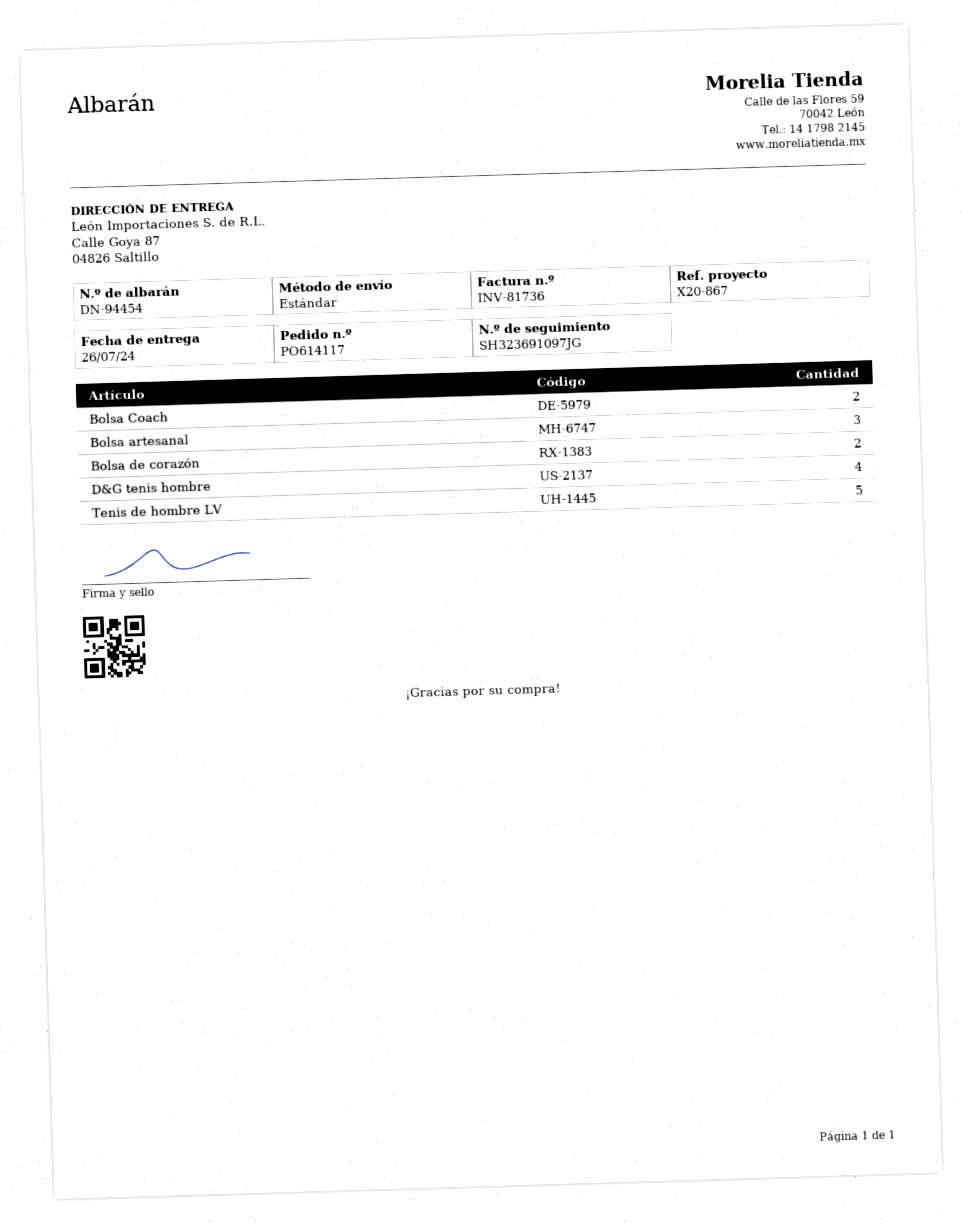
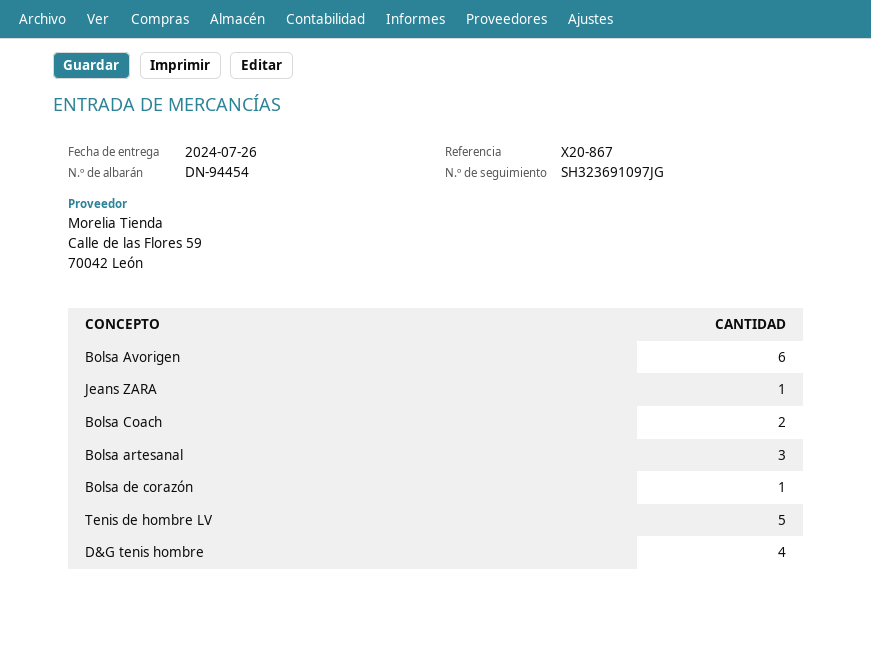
Bolsa de corazón: 2 -> 1
Bolsa Avorigen: none -> 6
Jeans ZARA: none -> 1

